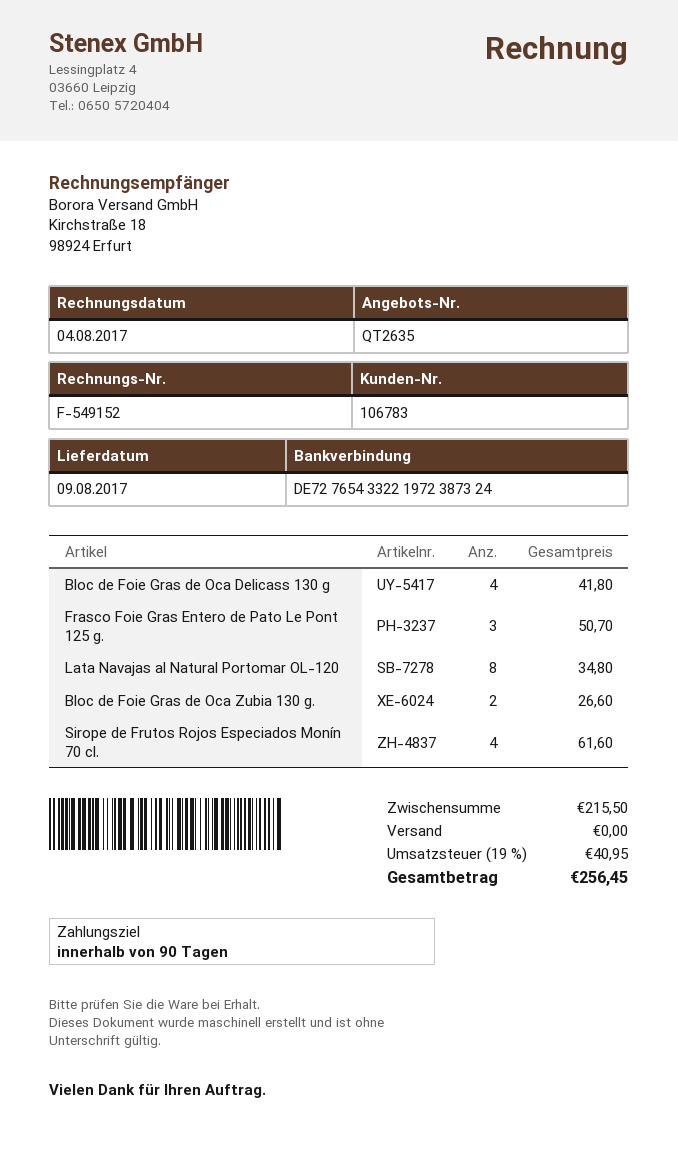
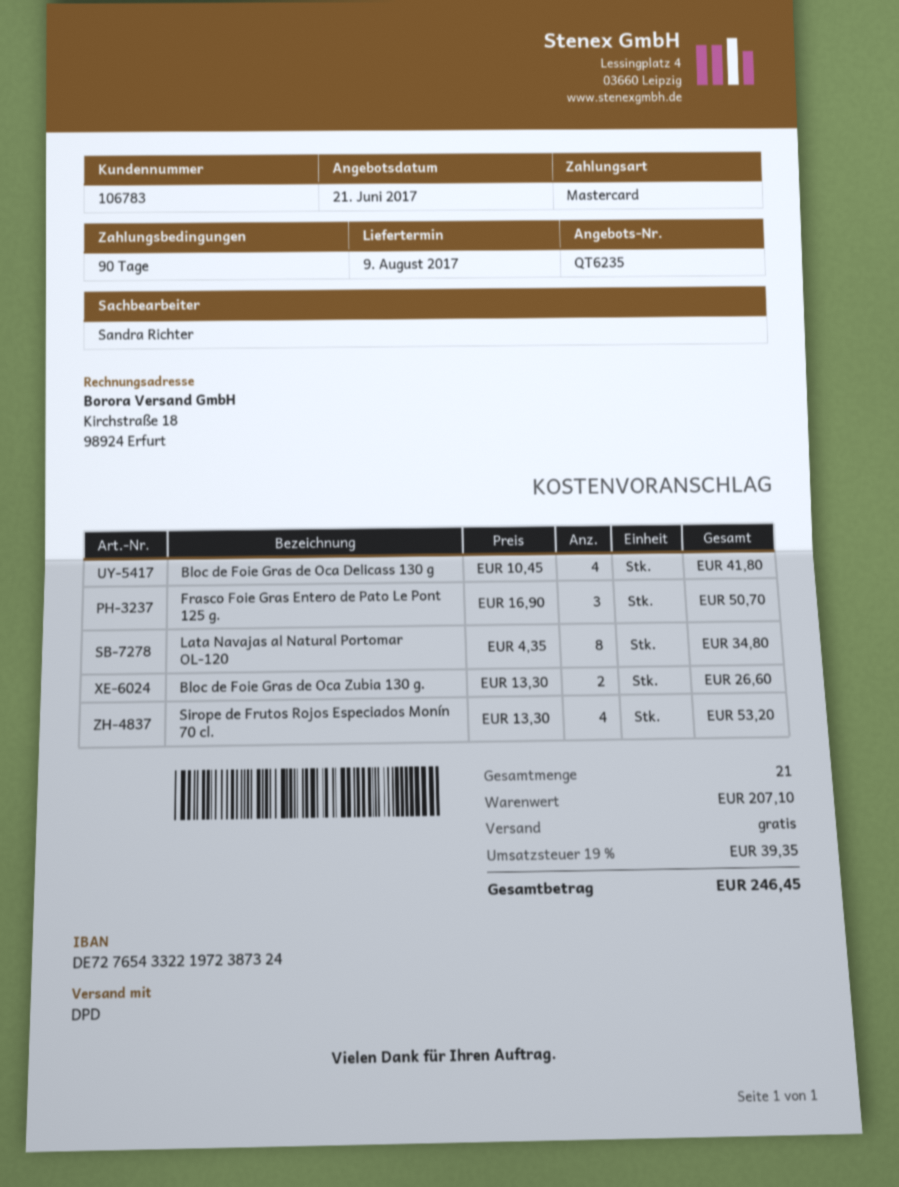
quote number: QT2635 -> QT6235
Sirope de Frutos Rojos Especiados Monín 70 cl.: 4 for 61.60 -> 4 for 53.20
subtotal: 215.50 -> 207.10
tax: 19% = 40.95 -> 19% = 39.35
total: 256.45 -> 246.45

